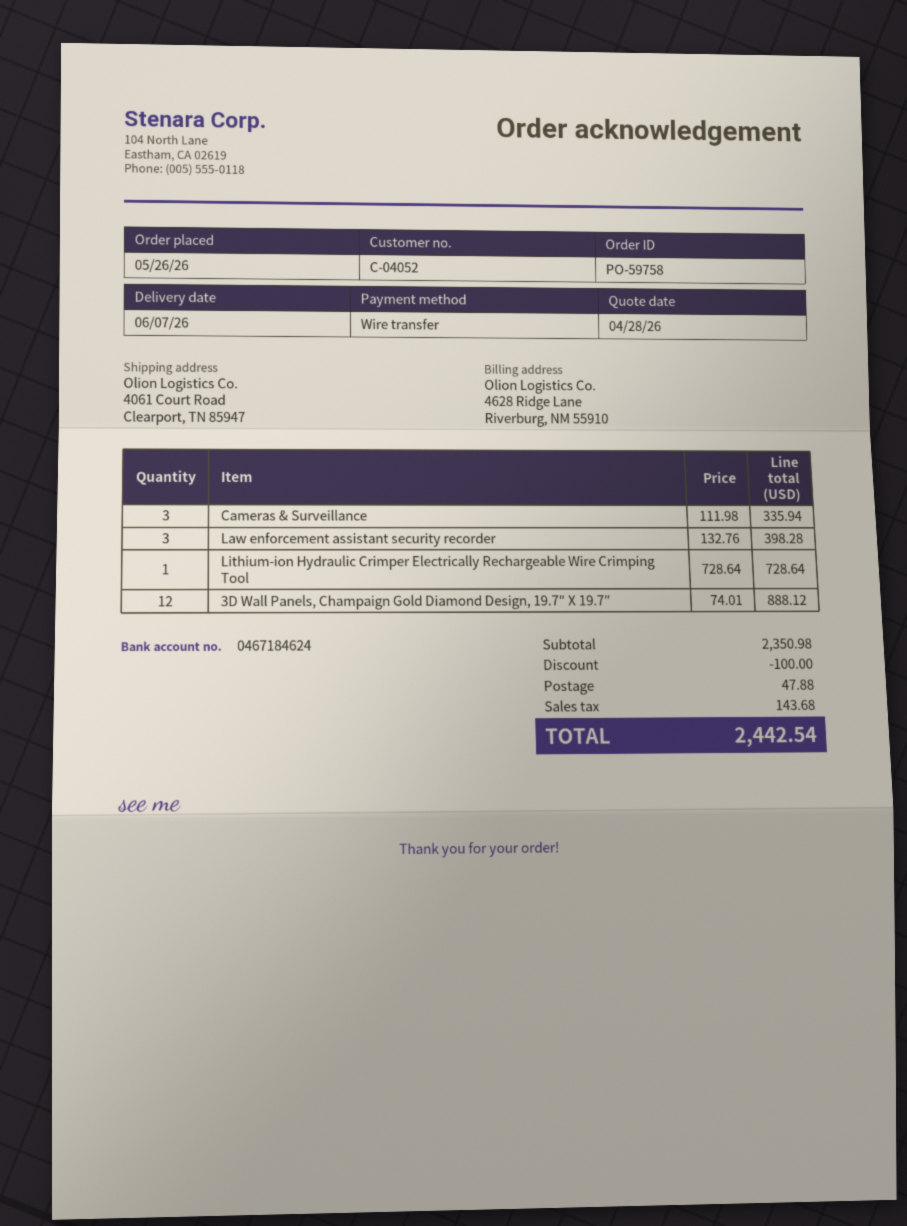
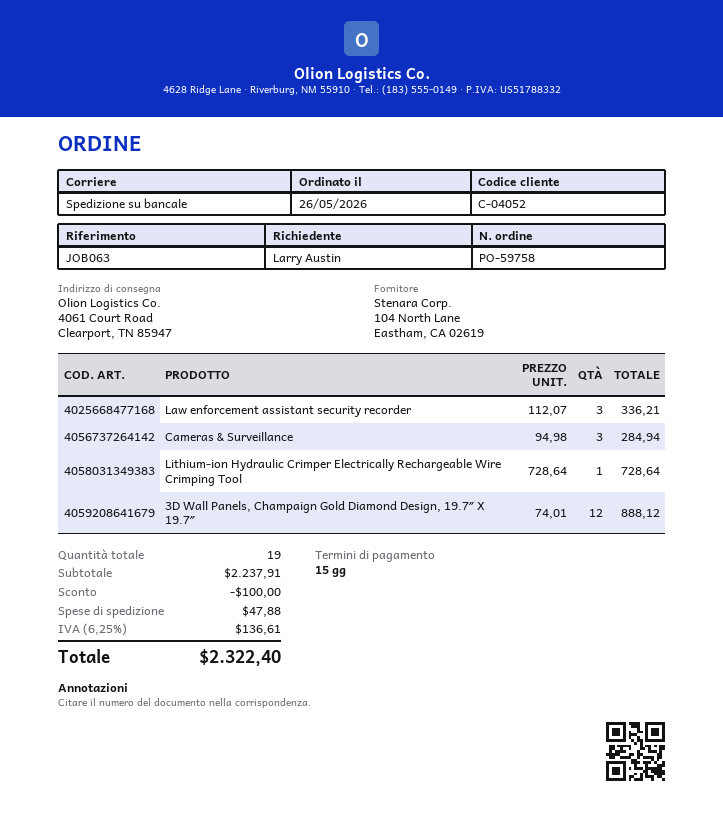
Cameras & Surveillance: 3 x 111.98 = 335.94 -> 3 x 94.98 = 284.94
Law enforcement assistant security recorder: 3 x 132.76 = 398.28 -> 3 x 112.07 = 336.21
subtotal: 2350.98 -> 2237.91
tax: 143.68 -> 136.61
total: 2442.54 -> 2322.40

